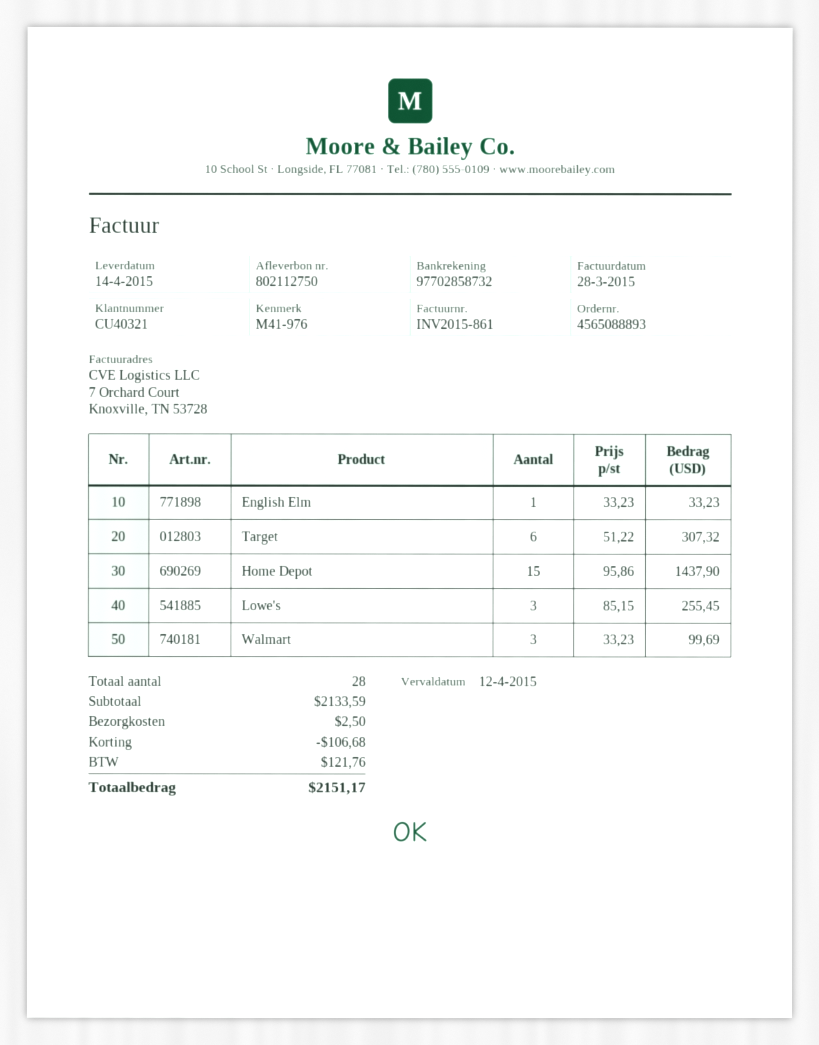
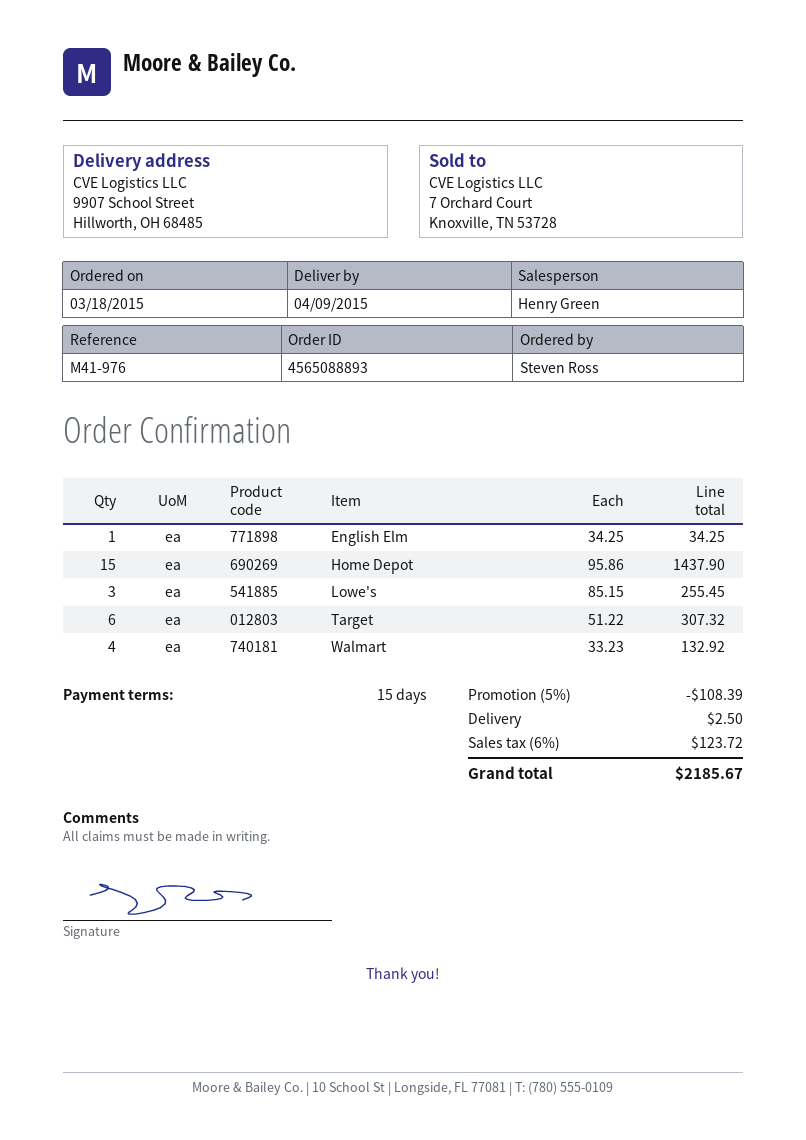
delivery date: 2015-04-14 -> 2015-04-09
English Elm: 1 x 33.23 = 33.23 -> 1 x 34.25 = 34.25
Walmart: 3 x 33.23 = 99.69 -> 4 x 33.23 = 132.92
discount: 106.68 -> 108.39
tax: 121.76 -> 123.72
total: 2151.17 -> 2185.67

